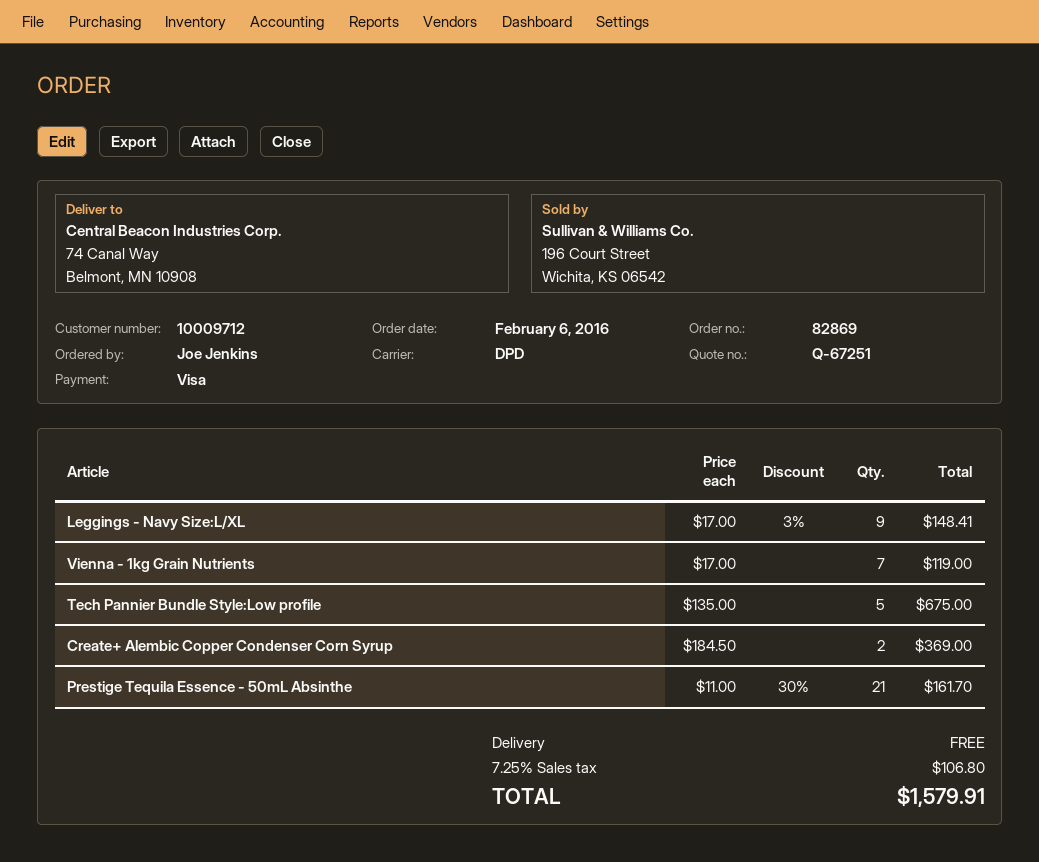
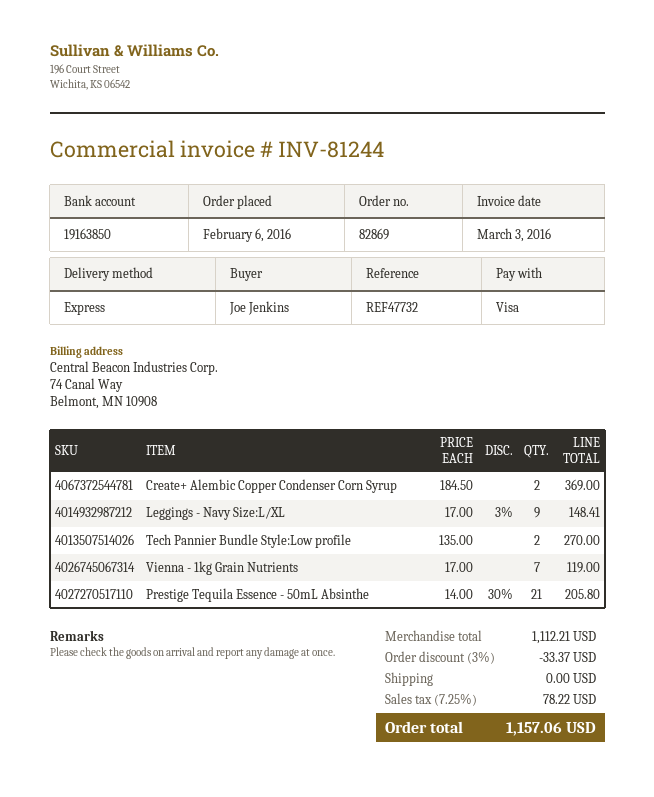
shipping method: DPD -> express
Tech Pannier Bundle Style:Low profile: 5 x 135.00 = 675.00 -> 2 x 135.00 = 270.00
Prestige Tequila Essence - 50mL Absinthe: 21 x 11.00 - 30% = 161.70 -> 21 x 14.00 - 30% = 205.80
discount: none -> 3% = 33.37
tax: 7.25% = 106.80 -> 7.25% = 78.22
total: 1579.91 -> 1157.06

